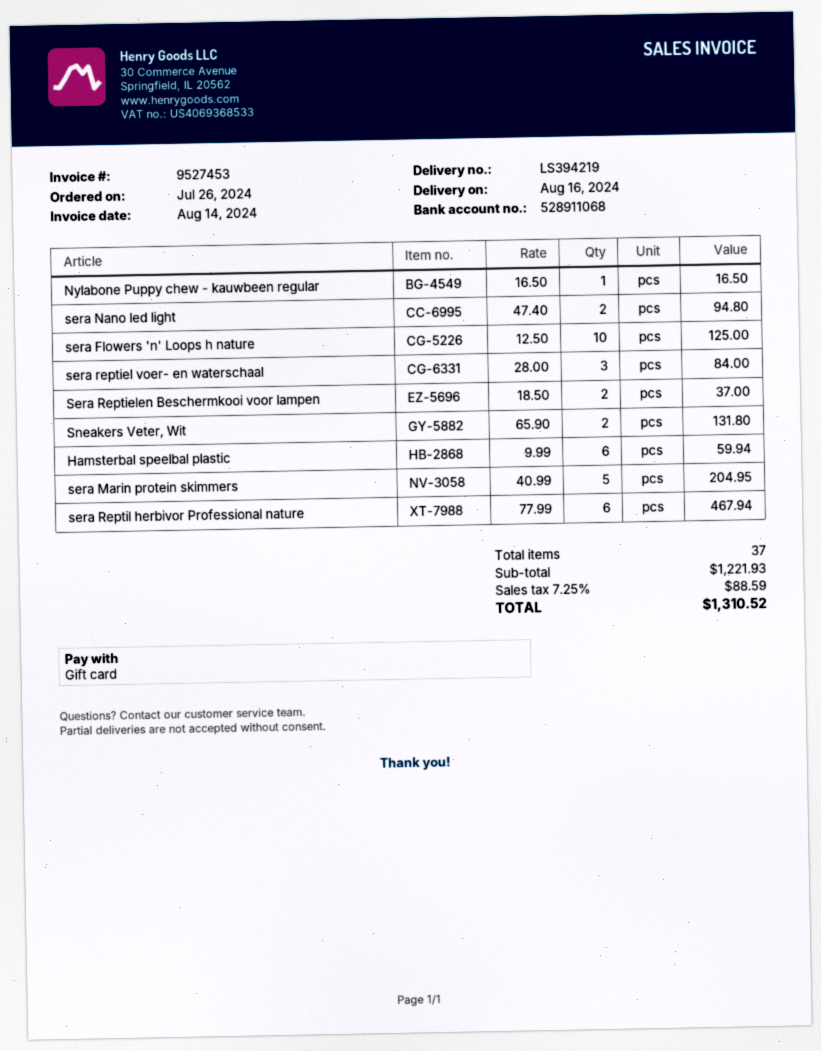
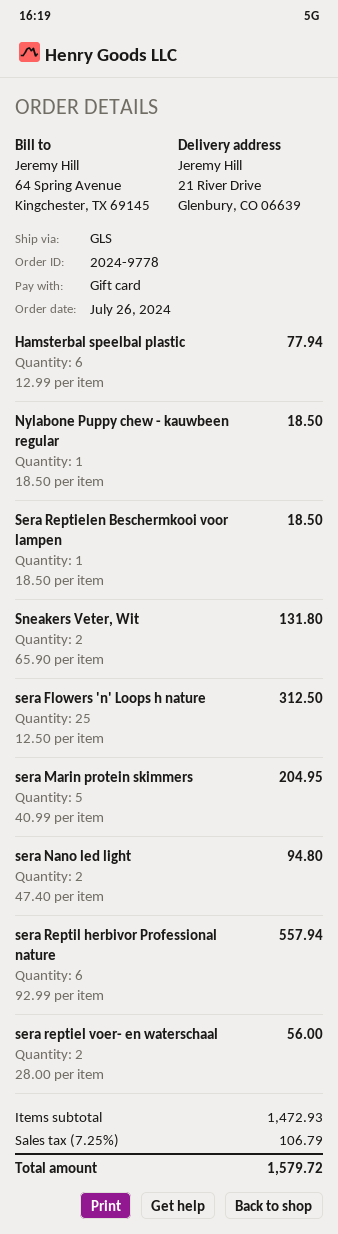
Nylabone Puppy chew - kauwbeen regular: 1 x 16.50 = 16.50 -> 1 x 18.50 = 18.50
sera Flowers 'n' Loops h nature: 10 x 12.50 = 125.00 -> 25 x 12.50 = 312.50
sera reptiel voer- en waterschaal: 3 x 28.00 = 84.00 -> 2 x 28.00 = 56.00
Sera Reptielen Beschermkooi voor lampen: 2 x 18.50 = 37.00 -> 1 x 18.50 = 18.50
Hamsterbal speelbal plastic: 6 x 9.99 = 59.94 -> 6 x 12.99 = 77.94
sera Reptil herbivor Professional nature: 6 x 77.99 = 467.94 -> 6 x 92.99 = 557.94
subtotal: 1221.93 -> 1472.93
tax: 7.25% = 88.59 -> 7.25% = 106.79
total: 1310.52 -> 1579.72

